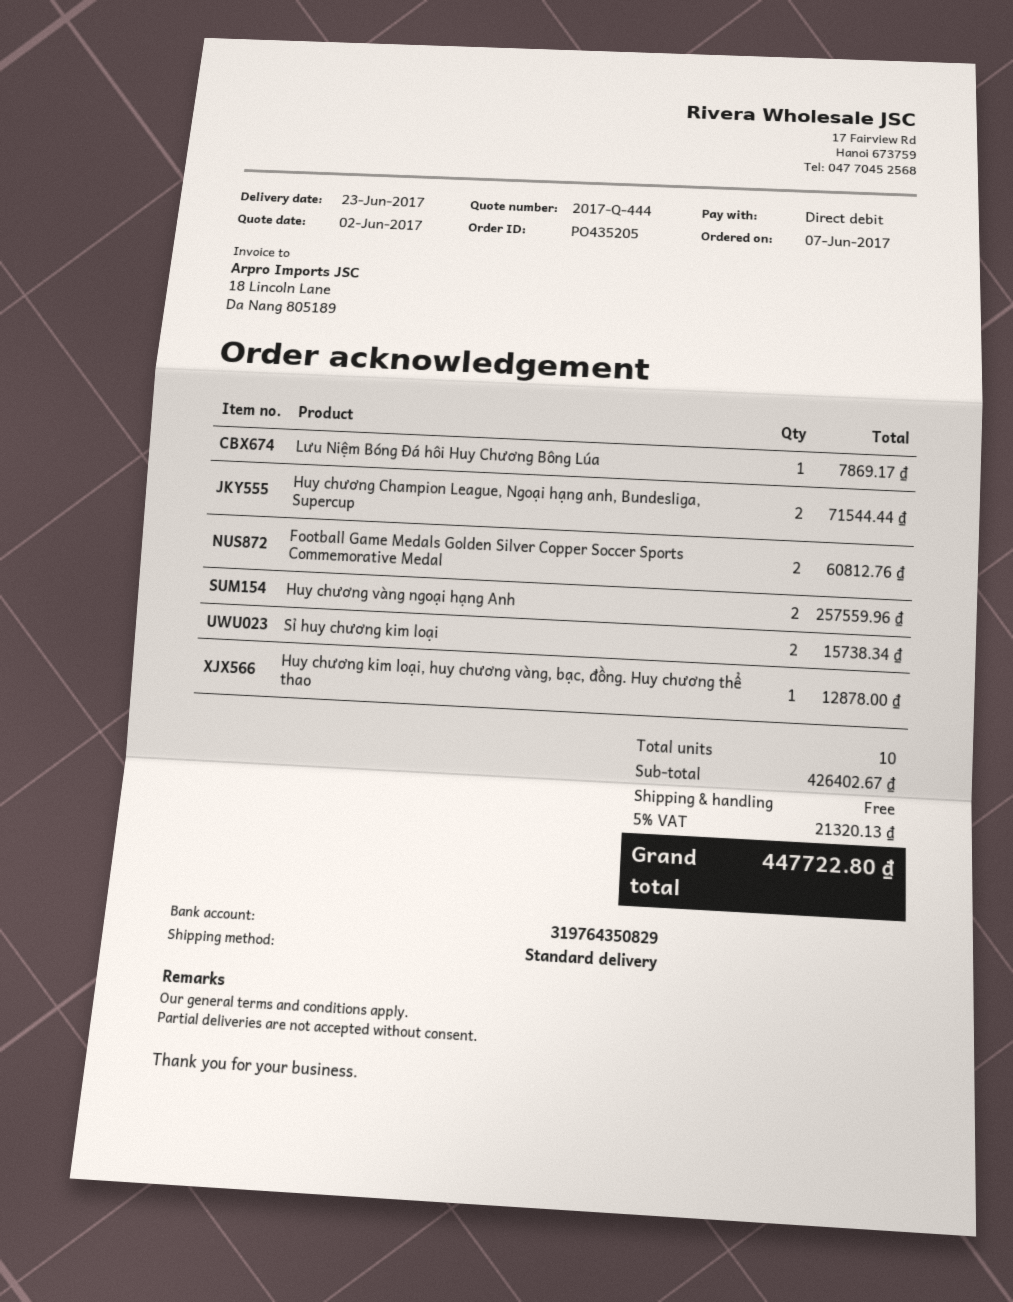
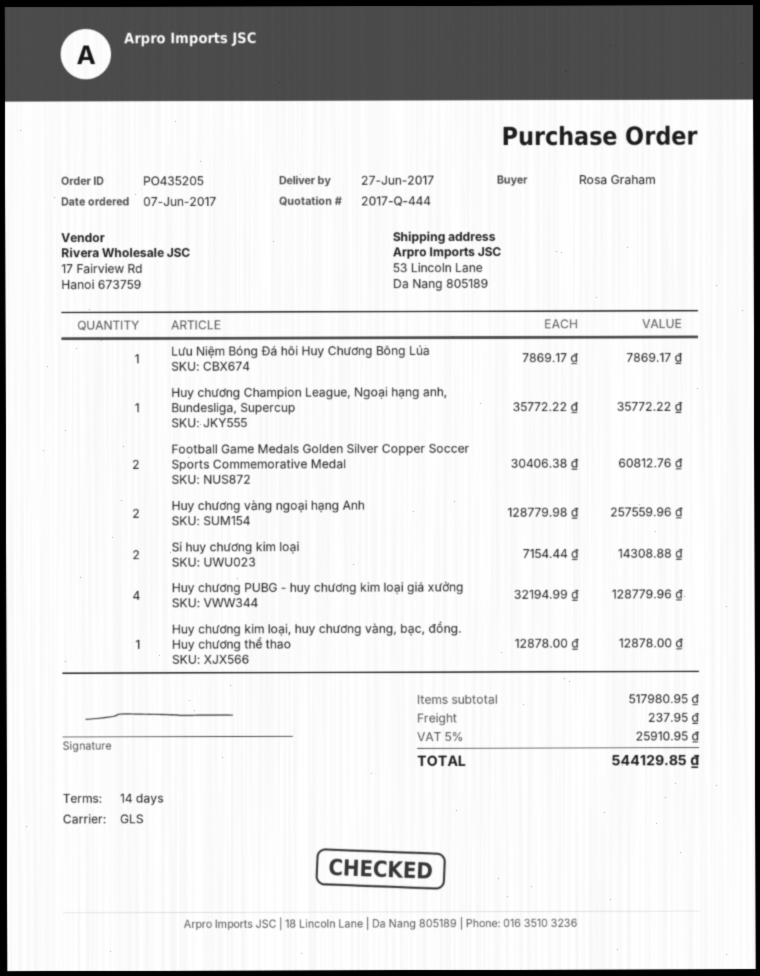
delivery date: 2017-06-23 -> 2017-06-27
shipping method: standard -> GLS
Huy chương Champion League, Ngoại hạng anh, Bundesliga, Supercup: 2 for 71544.44 -> 1 for 35772.22
Sỉ huy chương kim loại: 2 for 15738.34 -> 2 for 14308.88
Huy chương PUBG - huy chương kim loại giá xưởng: none -> 4 for 128779.96
subtotal: 426402.67 -> 517980.95
shipping: 0.00 -> 237.95
tax: 5% = 21320.13 -> 5% = 25910.95
total: 447722.80 -> 544129.85

